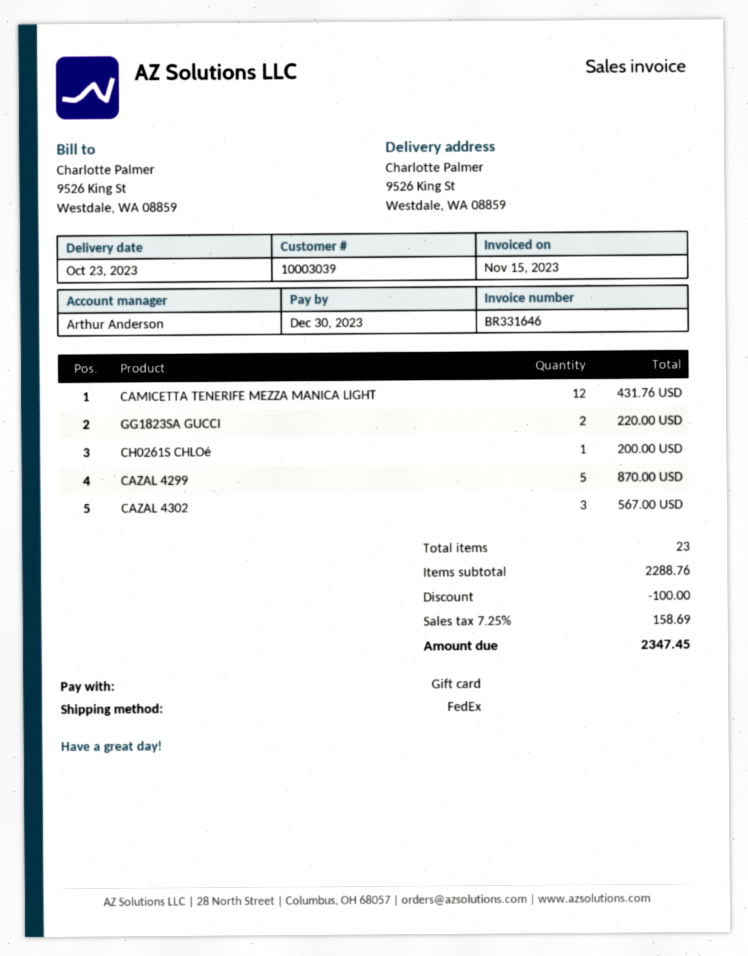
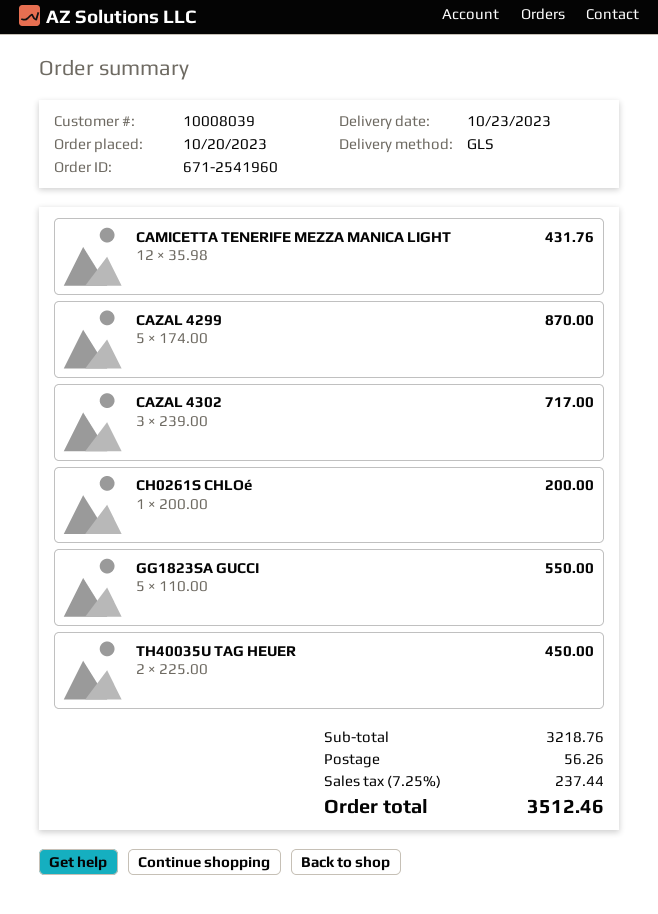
customer number: 10003039 -> 10008039
shipping method: FedEx -> GLS
GG1823SA GUCCI: 2 for 220.00 -> 5 for 550.00
CAZAL 4302: 3 for 567.00 -> 3 for 717.00
TH40035U TAG HEUER: none -> 2 for 450.00
subtotal: 2288.76 -> 3218.76
discount: 100.00 -> none
shipping: none -> 56.26
tax: 7.25% = 158.69 -> 7.25% = 237.44
total: 2347.45 -> 3512.46

